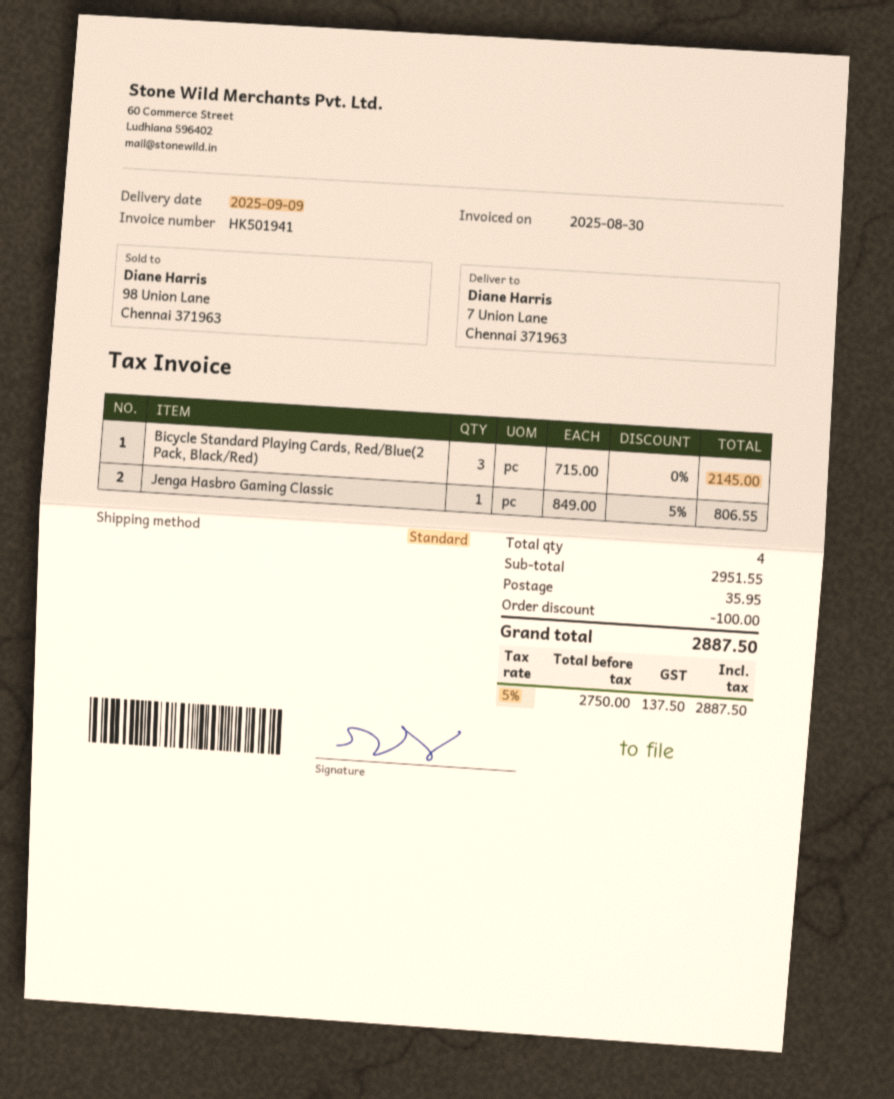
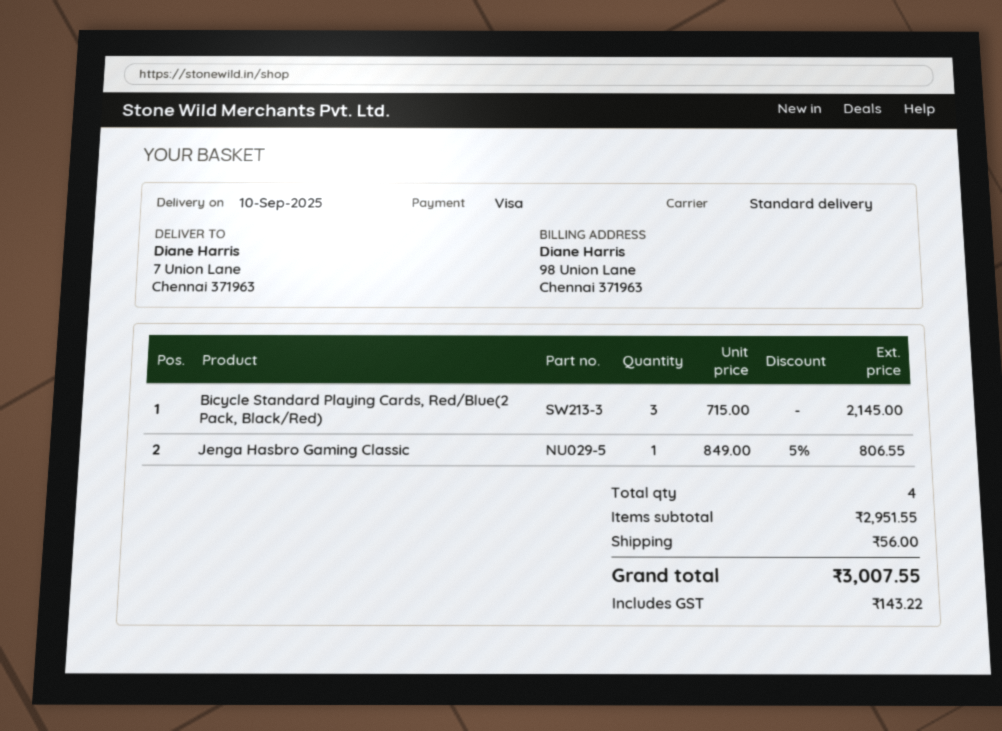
delivery date: 2025-09-09 -> 2025-09-10
discount: 100.00 -> none
shipping: 35.95 -> 56.00
tax: 137.50 -> 143.22
total: 2887.50 -> 3007.55

